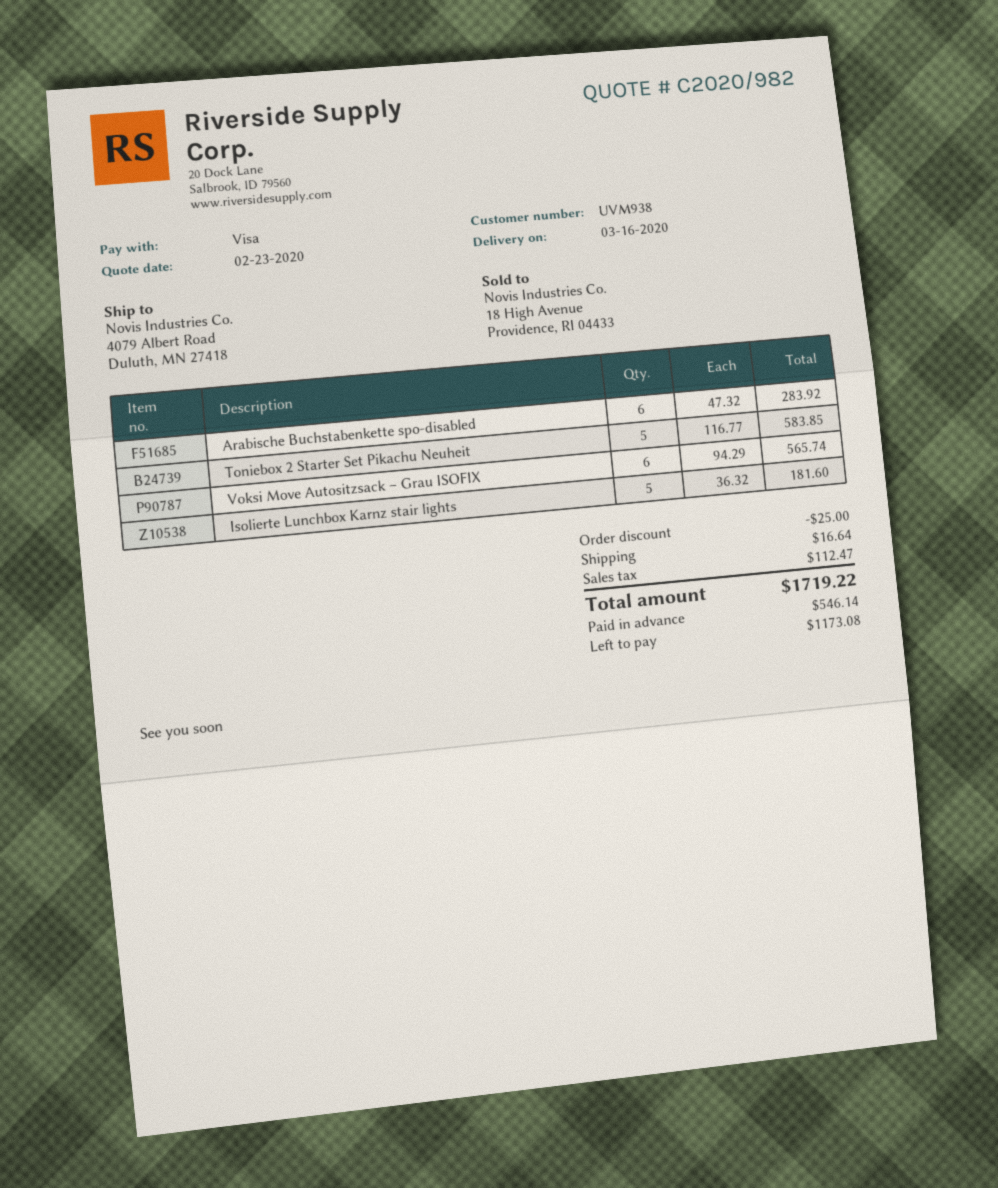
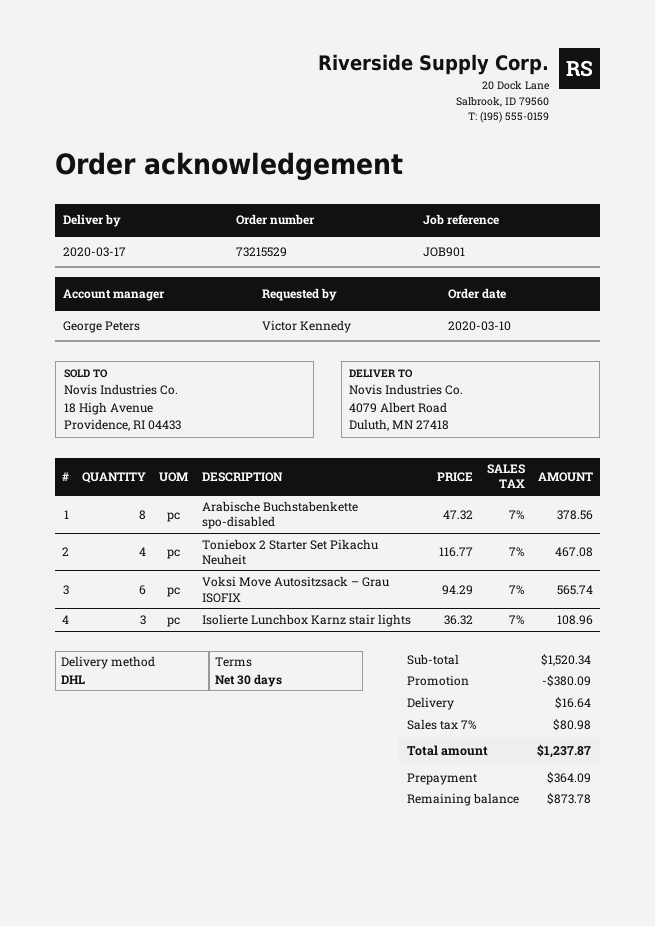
delivery date: 2020-03-16 -> 2020-03-17
Arabische Buchstabenkette spo-disabled: 6 x 47.32 = 283.92 -> 8 x 47.32 = 378.56
Toniebox 2 Starter Set Pikachu Neuheit: 5 x 116.77 = 583.85 -> 4 x 116.77 = 467.08
Isolierte Lunchbox Karnz stair lights: 5 x 36.32 = 181.60 -> 3 x 36.32 = 108.96
discount: 25.00 -> 380.09
tax: 112.47 -> 80.98
total: 1719.22 -> 1237.87
deposit: 546.14 -> 364.09
balance: 1173.08 -> 873.78

